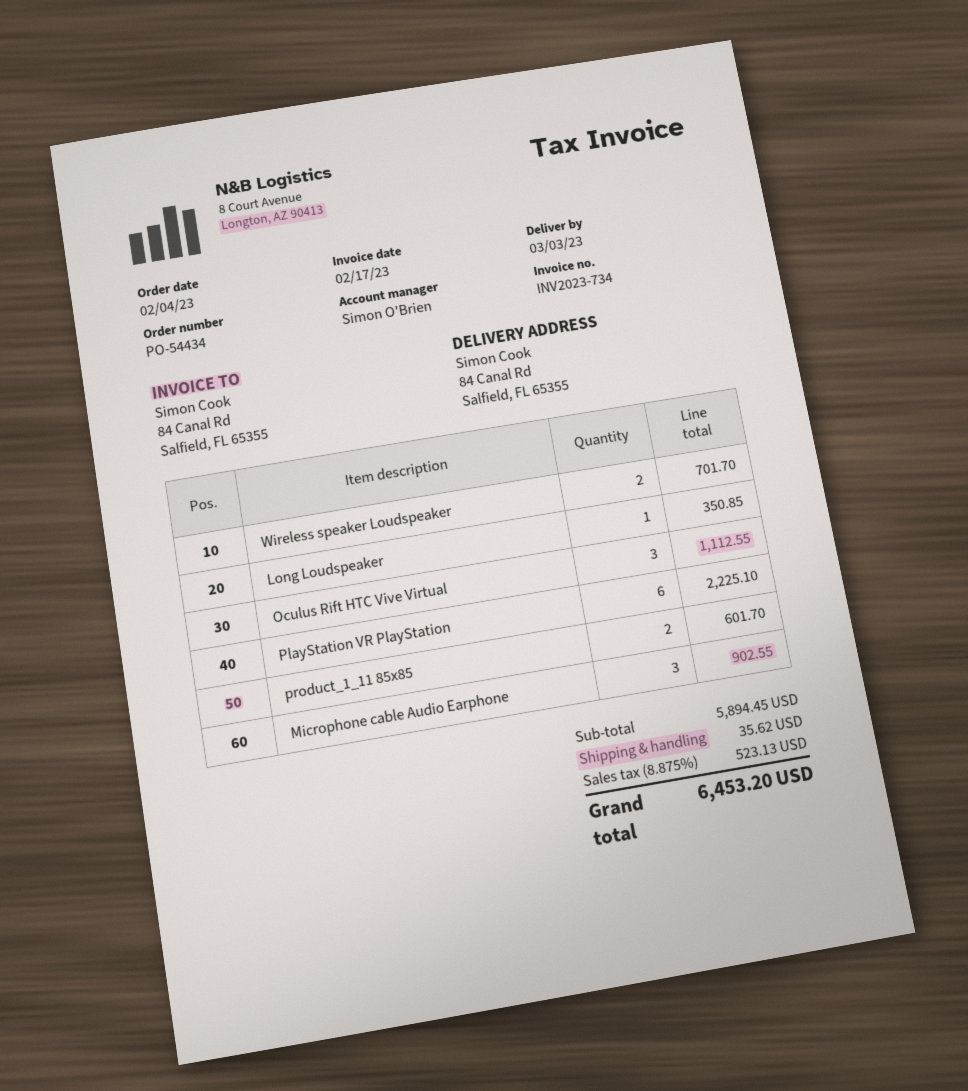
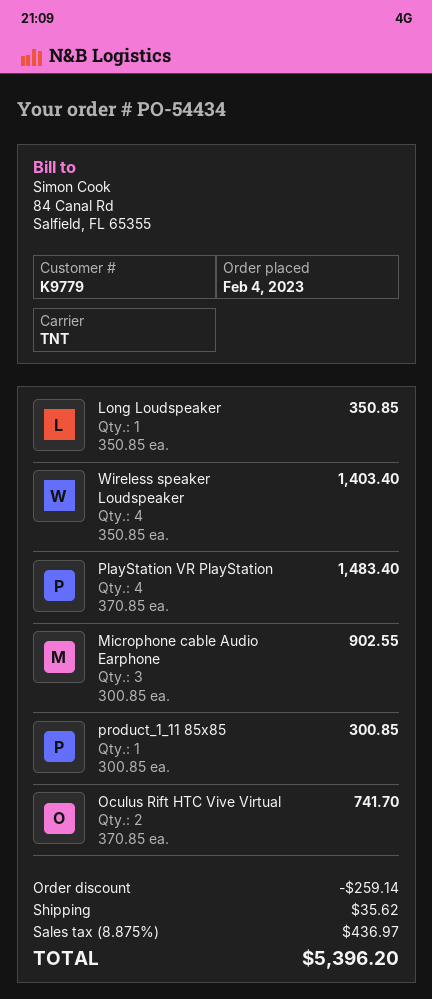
Wireless speaker Loudspeaker: 2 for 701.70 -> 4 for 1403.40
Oculus Rift HTC Vive Virtual: 3 for 1112.55 -> 2 for 741.70
PlayStation VR PlayStation: 6 for 2225.10 -> 4 for 1483.40
product_1_11 85x85: 2 for 601.70 -> 1 for 300.85
discount: none -> 259.14
tax: 8.875% = 523.13 -> 8.875% = 436.97
total: 6453.20 -> 5396.20

